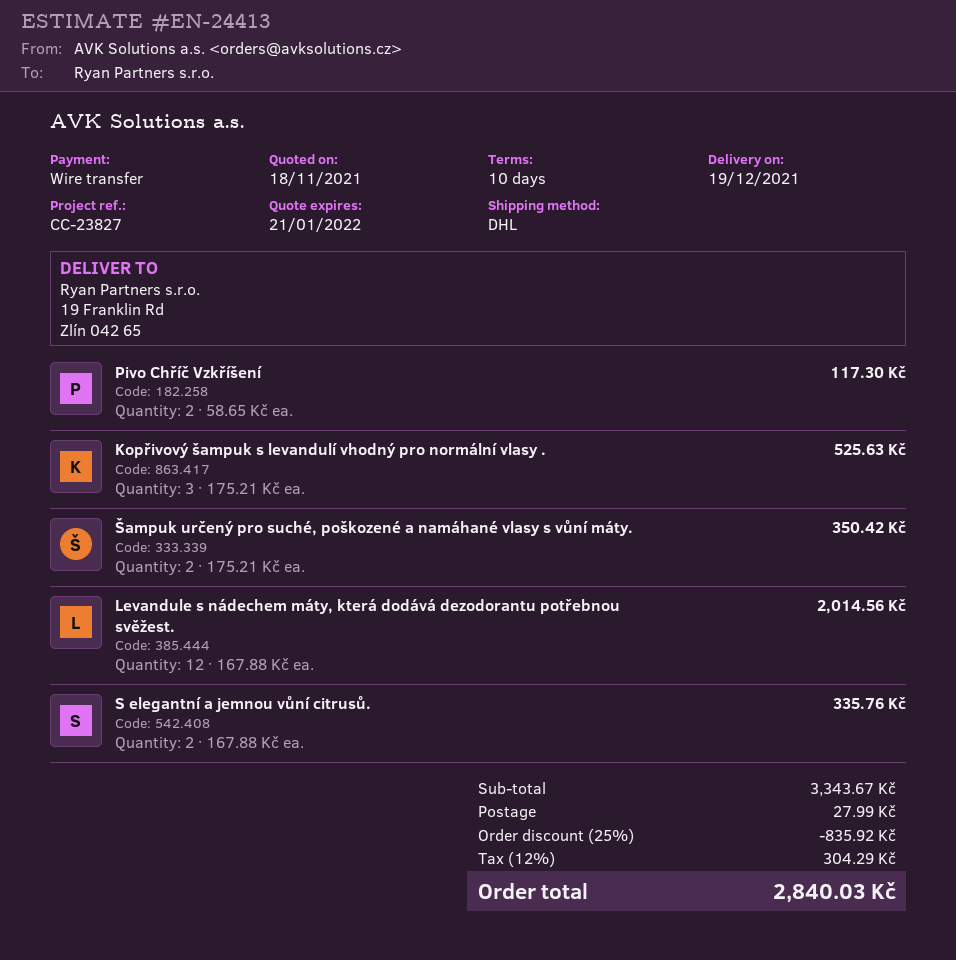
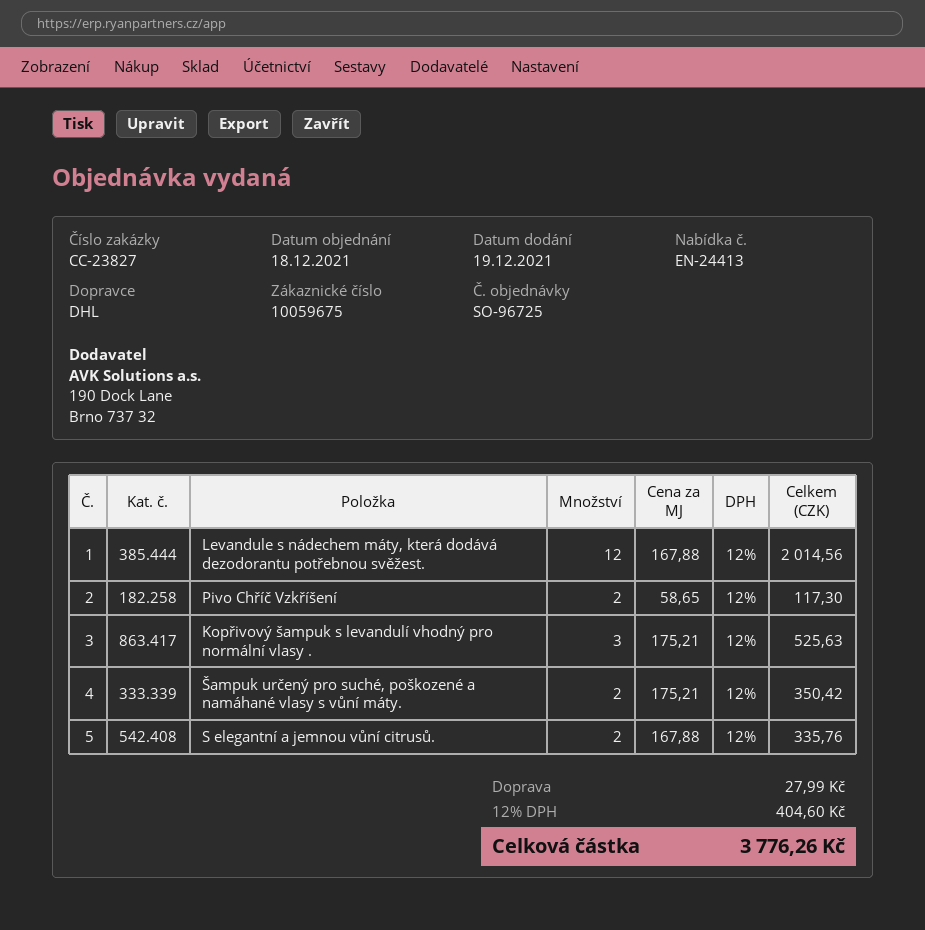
discount: 25% = 835.92 -> none
tax: 12% = 304.29 -> 12% = 404.60
total: 2840.03 -> 3776.26

